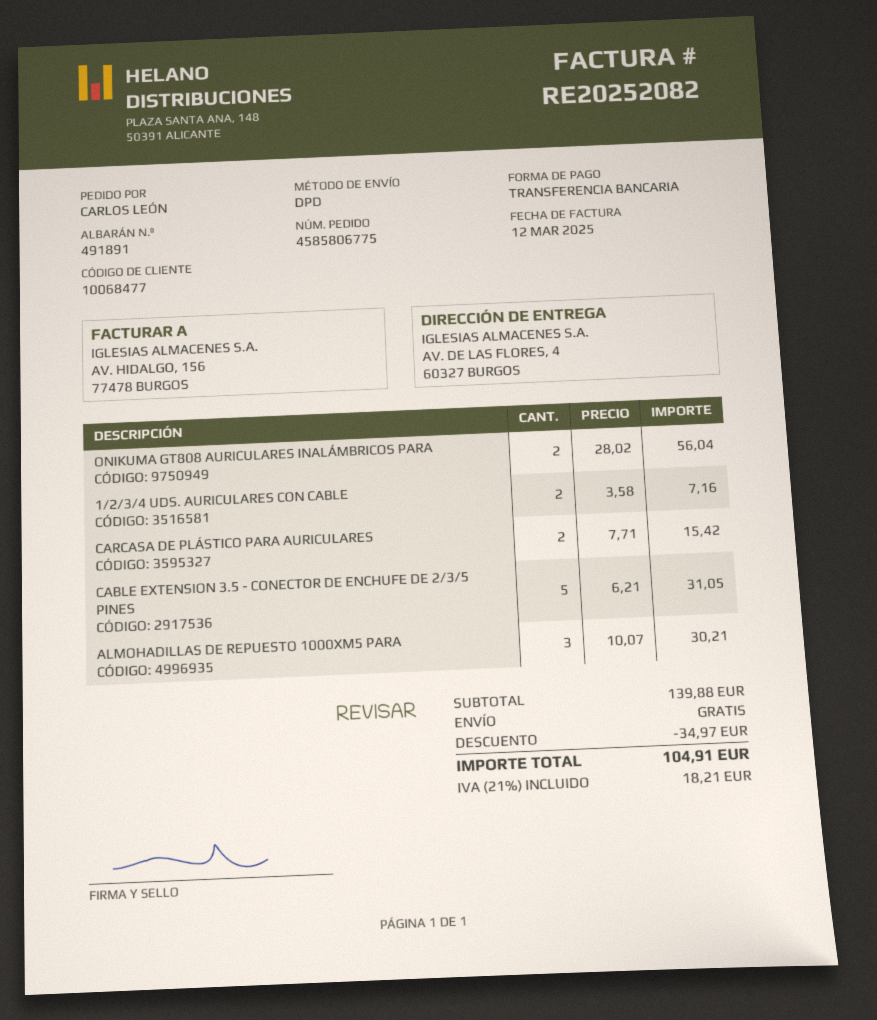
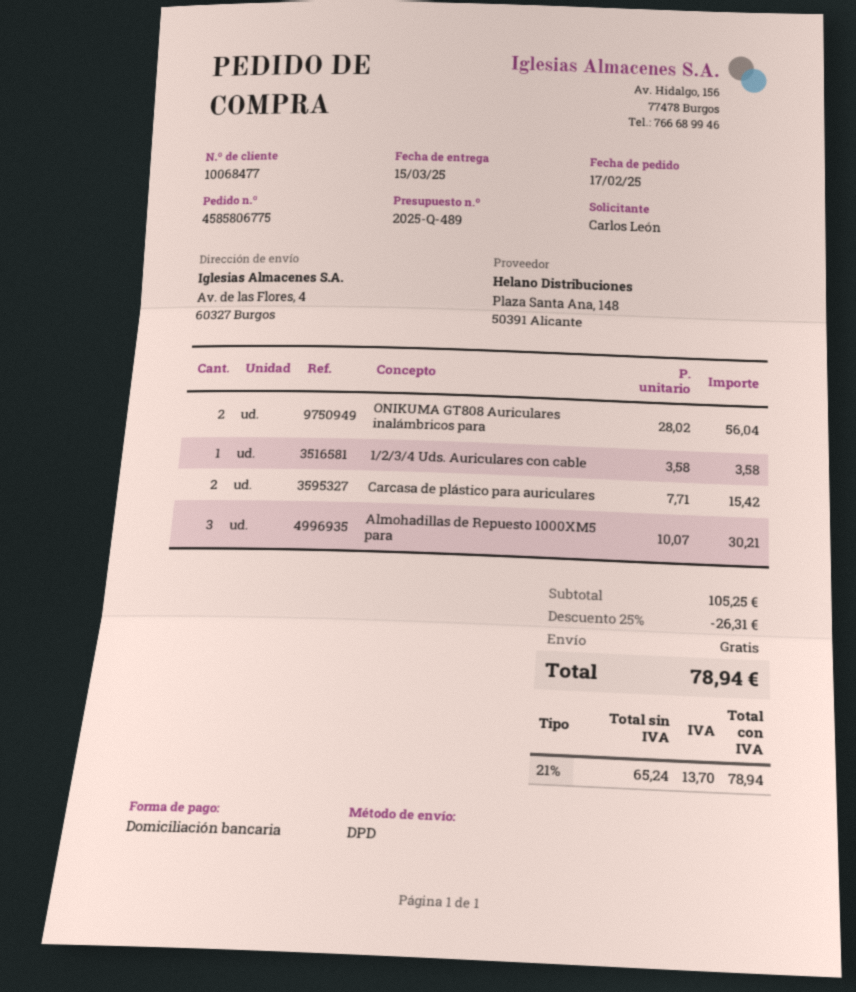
payment method: bank transfer -> direct debit
1/2/3/4 UDS. AURICULARES CON CABLE: 2 x 3.58 = 7.16 -> 1 x 3.58 = 3.58
CABLE EXTENSION 3.5 - CONECTOR DE ENCHUFE DE 2/3/5 PINES: 5 x 6.21 = 31.05 -> none
subtotal: 139.88 -> 105.25
discount: 34.97 -> 26.31
tax: 21% = 18.21 -> 21% = 13.70
total: 104.91 -> 78.94

